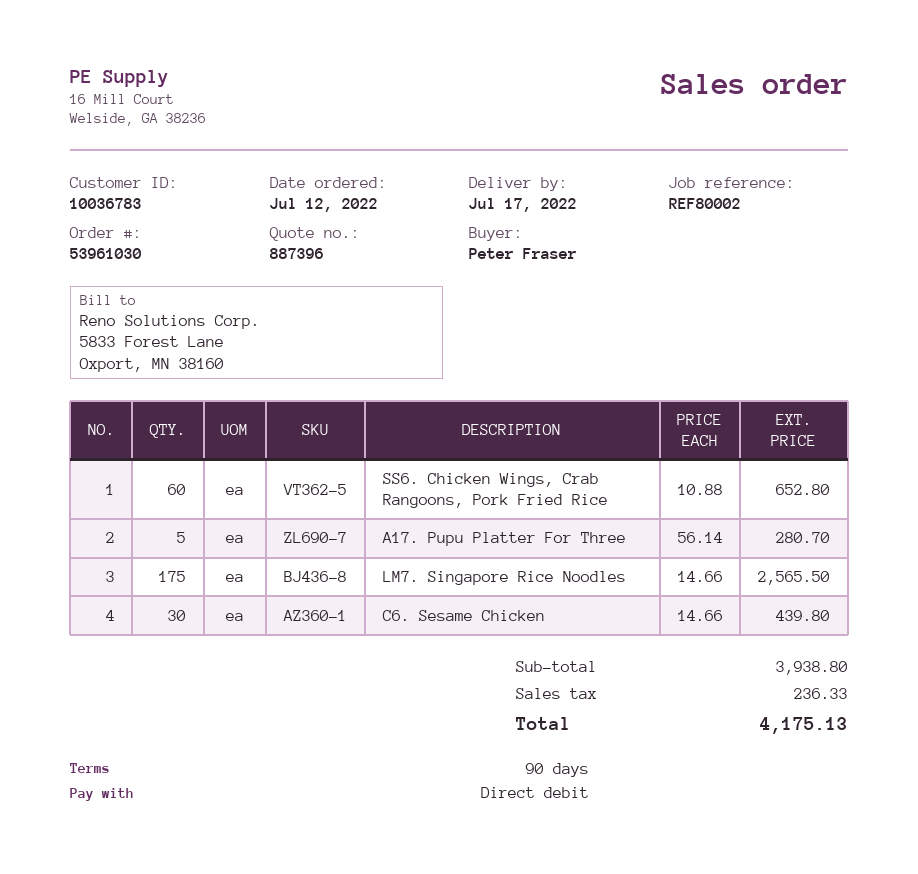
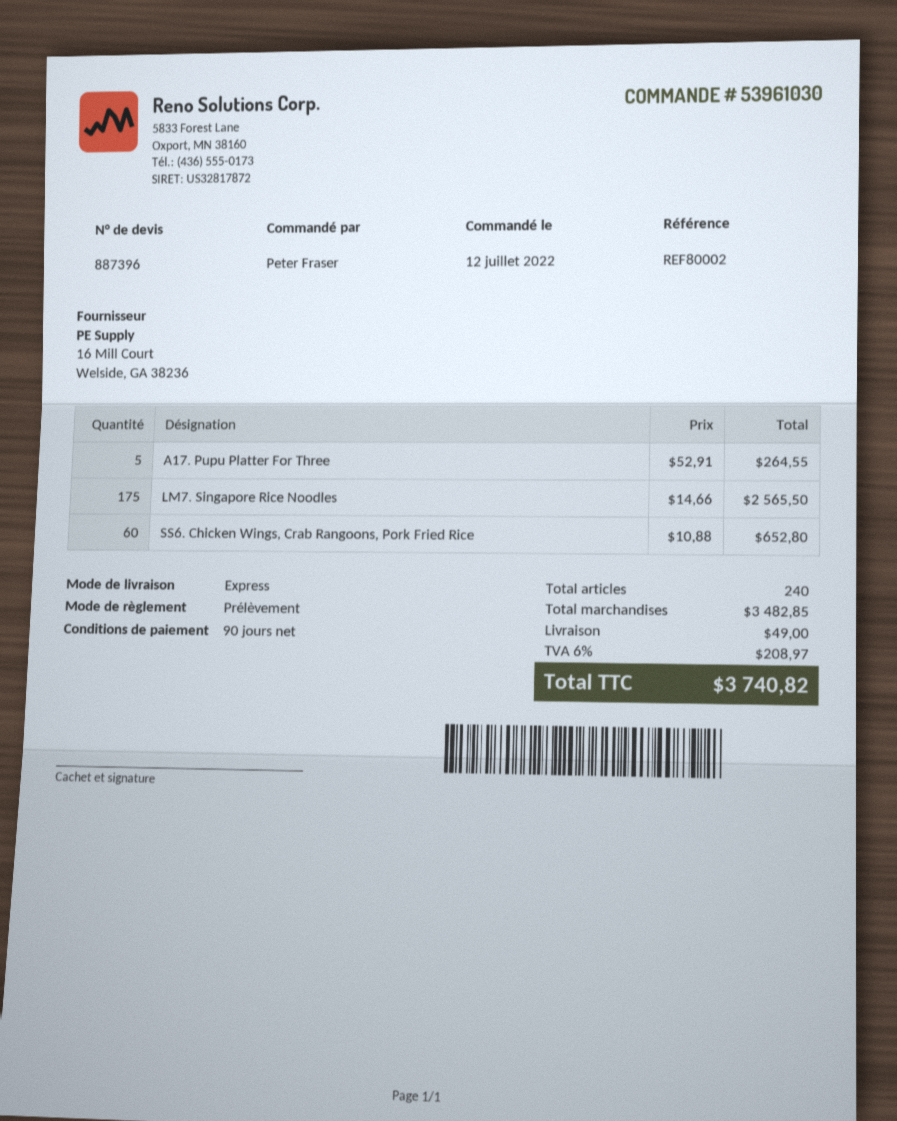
A17. Pupu Platter For Three: 5 x 56.14 = 280.70 -> 5 x 52.91 = 264.55
C6. Sesame Chicken: 30 x 14.66 = 439.80 -> none
subtotal: 3938.80 -> 3482.85
shipping: none -> 49.00
tax: 236.33 -> 208.97
total: 4175.13 -> 3740.82

